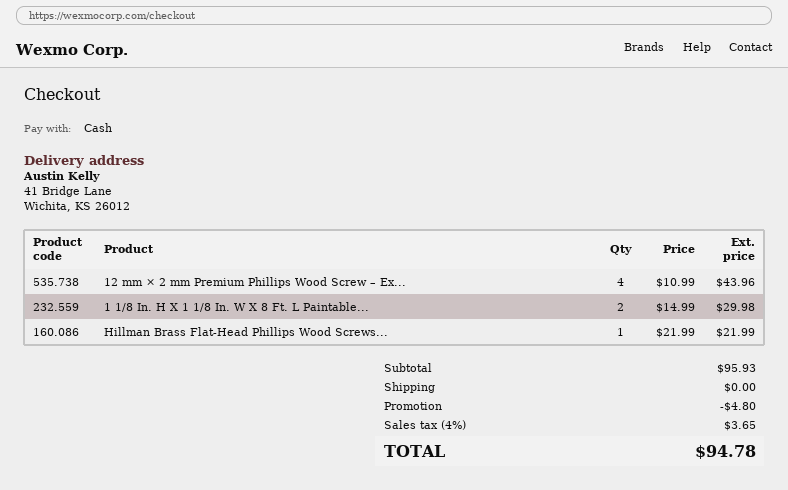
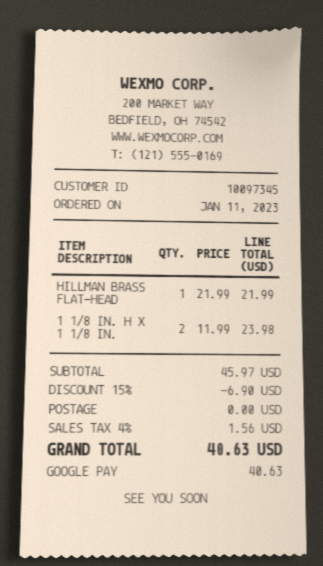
payment method: cash -> Google Pay
12 mm × 2 mm Premium Phillips Wood Screw – Ex...: 4 x 10.99 = 43.96 -> none
1 1/8 In. H X 1 1/8 In. W X 8 Ft. L Paintable...: 2 x 14.99 = 29.98 -> 2 x 11.99 = 23.98
subtotal: 95.93 -> 45.97
discount: 4.80 -> 6.90
tax: 4% = 3.65 -> 4% = 1.56
total: 94.78 -> 40.63

